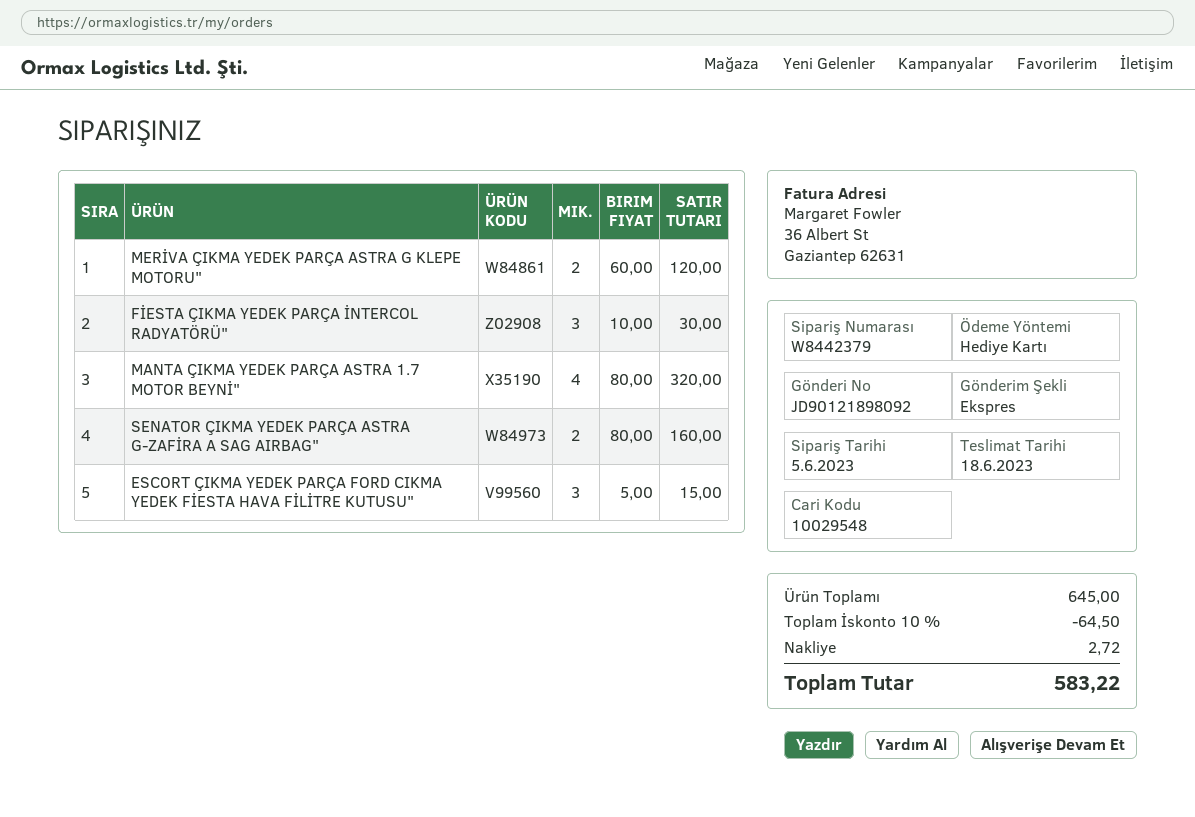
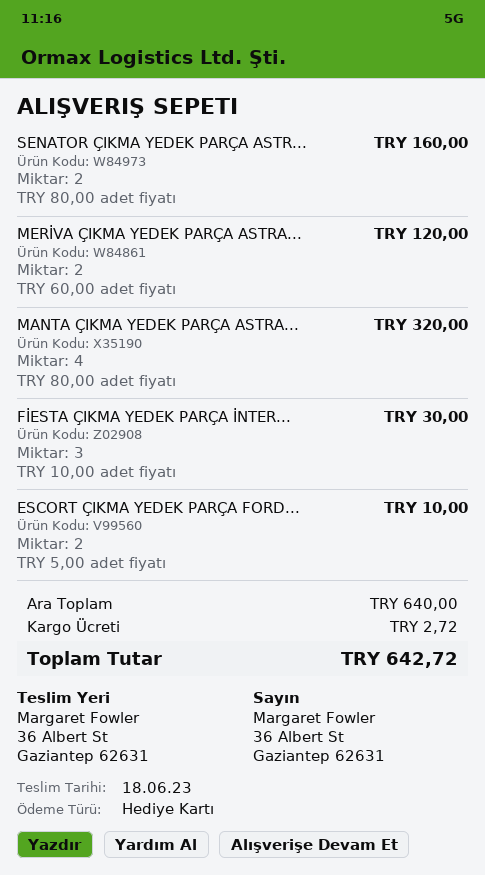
ESCORT ÇIKMA YEDEK PARÇA FORD CIKMA YEDEK FİESTA HAVA FİLİTRE KUTUSU": 3 x 5.00 = 15.00 -> 2 x 5.00 = 10.00
subtotal: 645.00 -> 640.00
discount: 10% = 64.50 -> none
total: 583.22 -> 642.72

